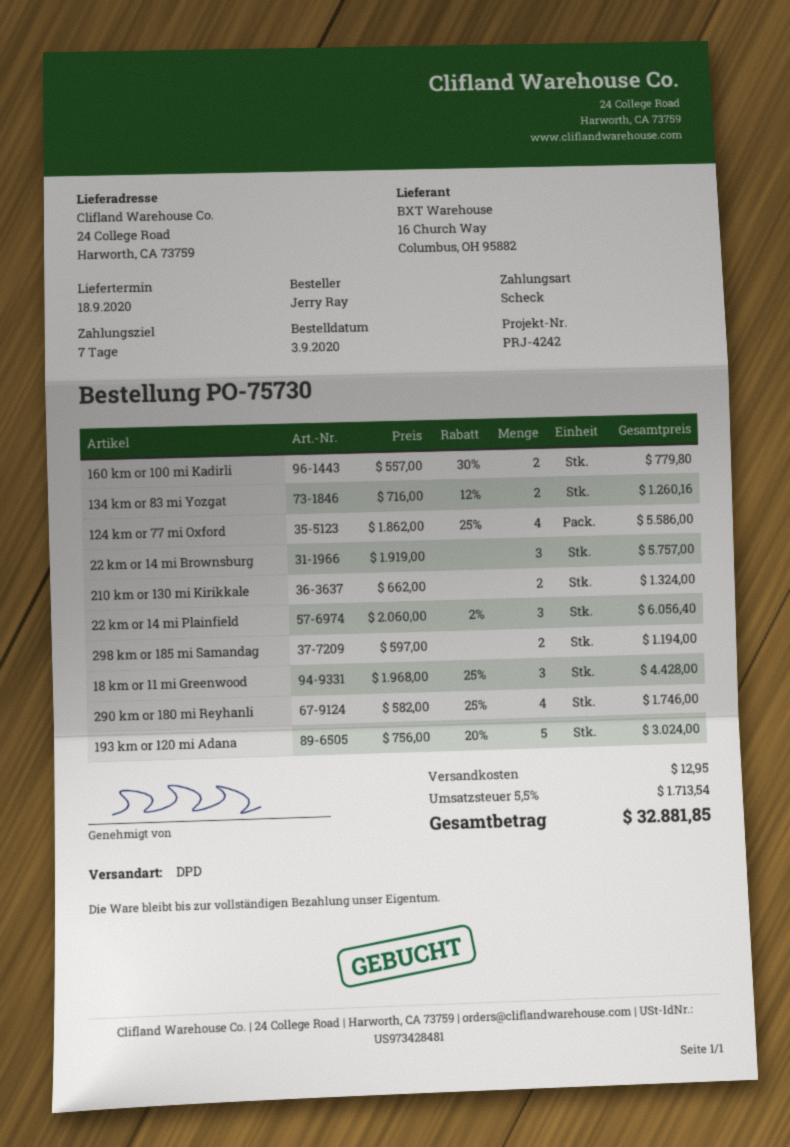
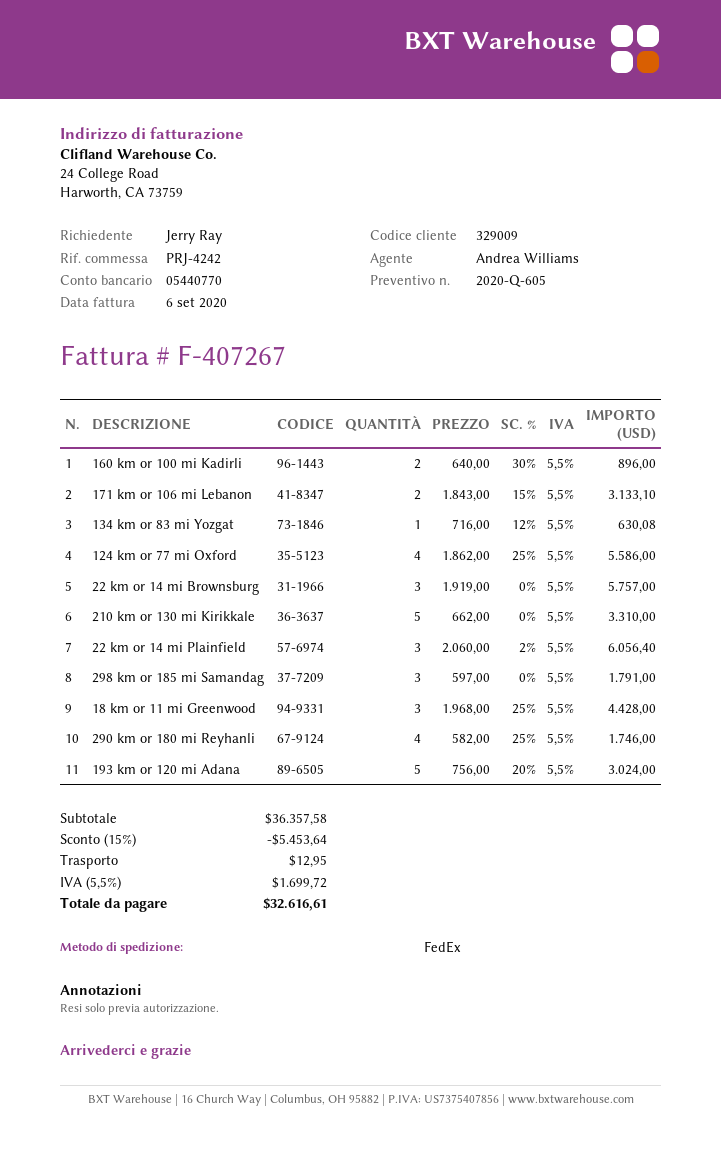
shipping method: DPD -> FedEx
160 km or 100 mi Kadirli: 2 x 557.00 - 30% = 779.80 -> 2 x 640.00 - 30% = 896.00
134 km or 83 mi Yozgat: 2 x 716.00 - 12% = 1260.16 -> 1 x 716.00 - 12% = 630.08
210 km or 130 mi Kirikkale: 2 x 662.00 = 1324.00 -> 5 x 662.00 = 3310.00
298 km or 185 mi Samandag: 2 x 597.00 = 1194.00 -> 3 x 597.00 = 1791.00
171 km or 106 mi Lebanon: none -> 2 x 1843.00 - 15% = 3133.10
discount: none -> 15% = 5453.64
tax: 5.5% = 1713.54 -> 5.5% = 1699.72
total: 32881.85 -> 32616.61

